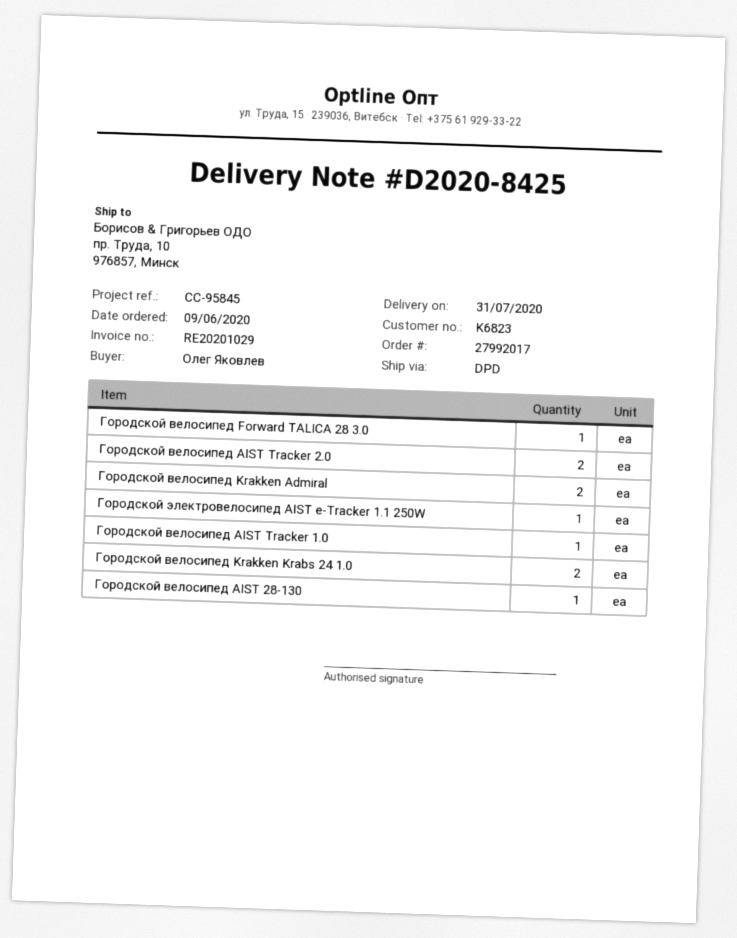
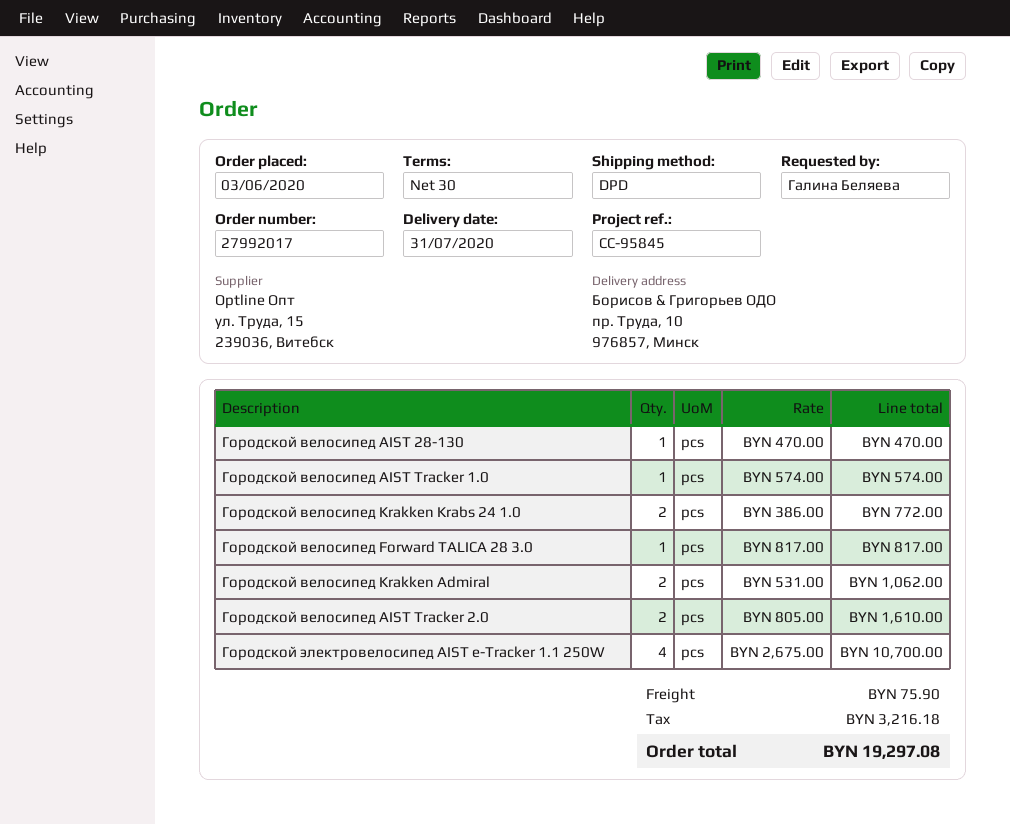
order date: 2020-06-09 -> 2020-06-03
ordered by: Олег Яковлев -> Галина Беляева
Городской электровелосипед AIST е-Tracker 1.1 250W: 1 -> 4

